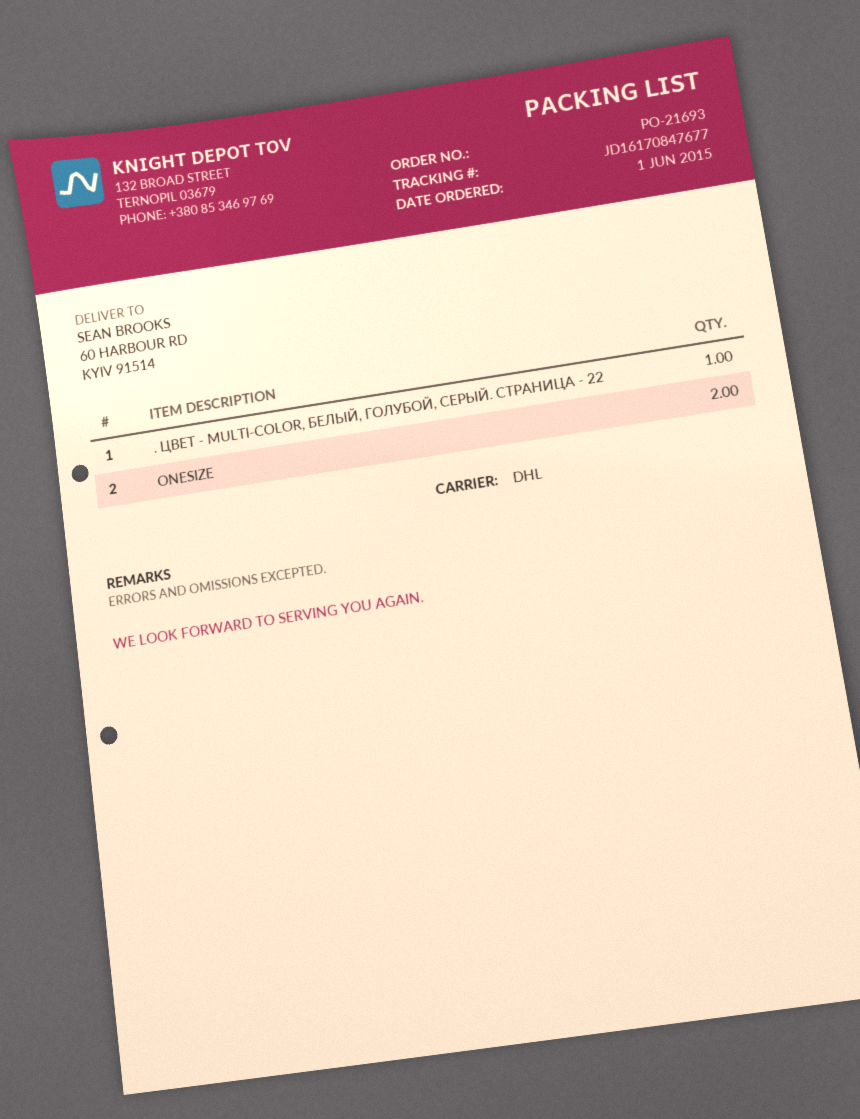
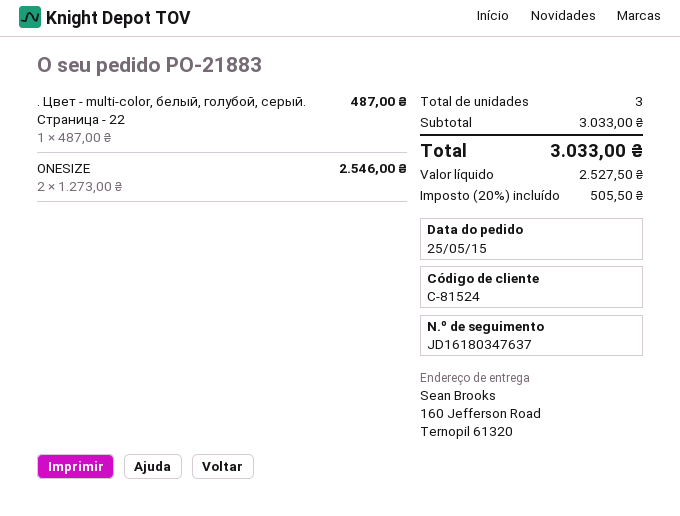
order number: PO-21693 -> PO-21883
order date: 2015-06-01 -> 2015-05-25
tracking number: JD16170847677 -> JD16180347637
ship to: 60 HARBOUR RD, KYIV 91514 -> 160 Jefferson Road, Ternopil 61320

